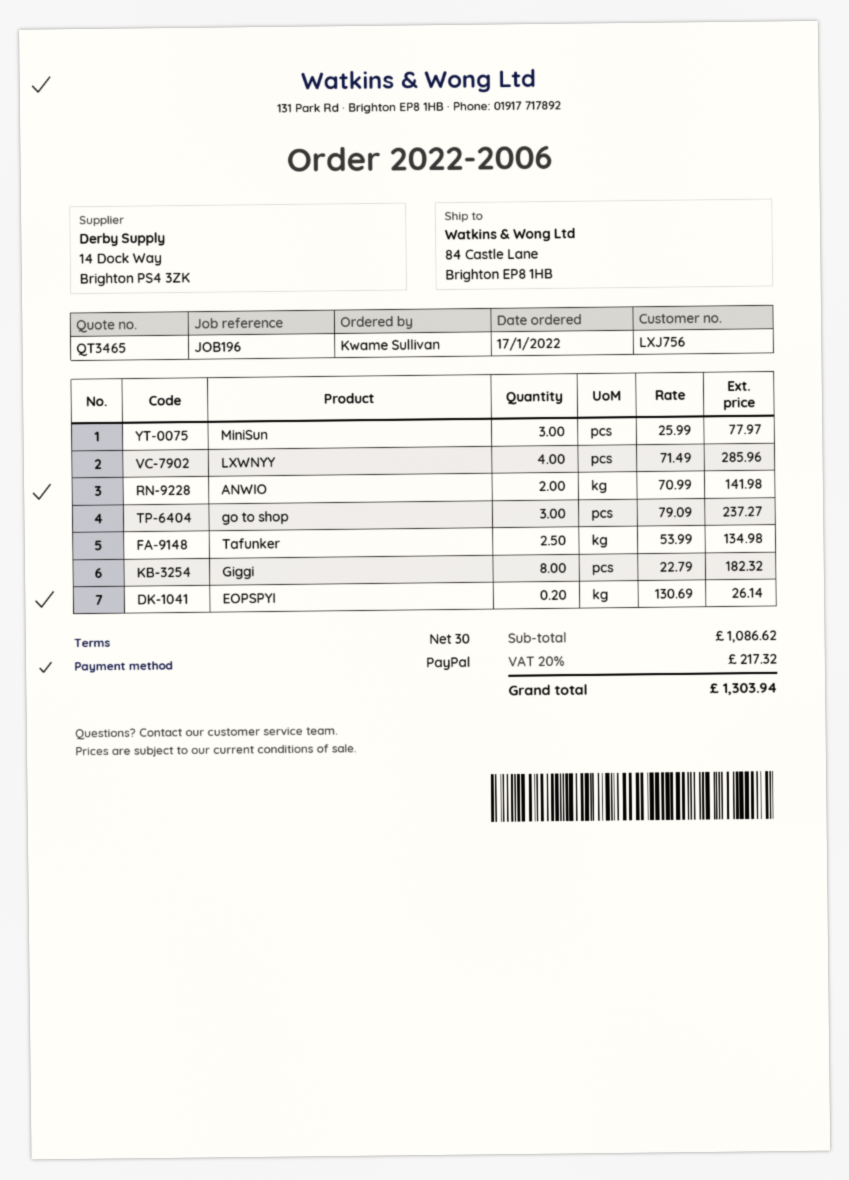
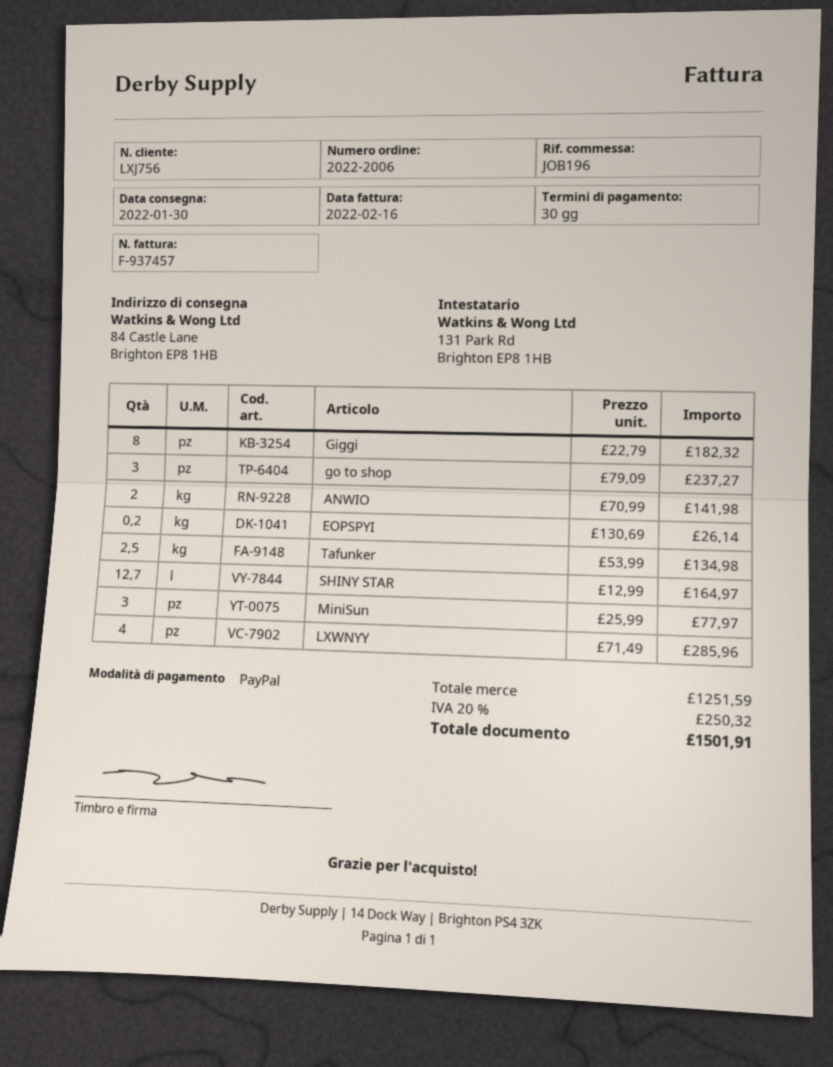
SHINY STAR: none -> 12.7 x 12.99 = 164.97
subtotal: 1086.62 -> 1251.59
tax: 20% = 217.32 -> 20% = 250.32
total: 1303.94 -> 1501.91

